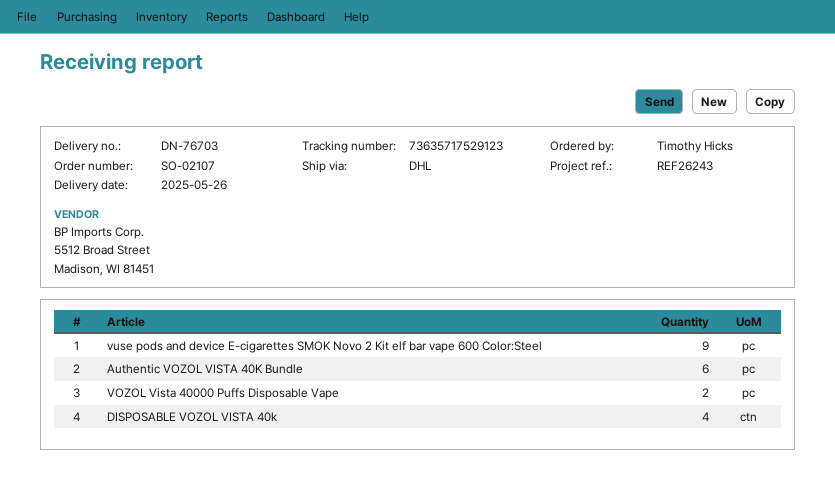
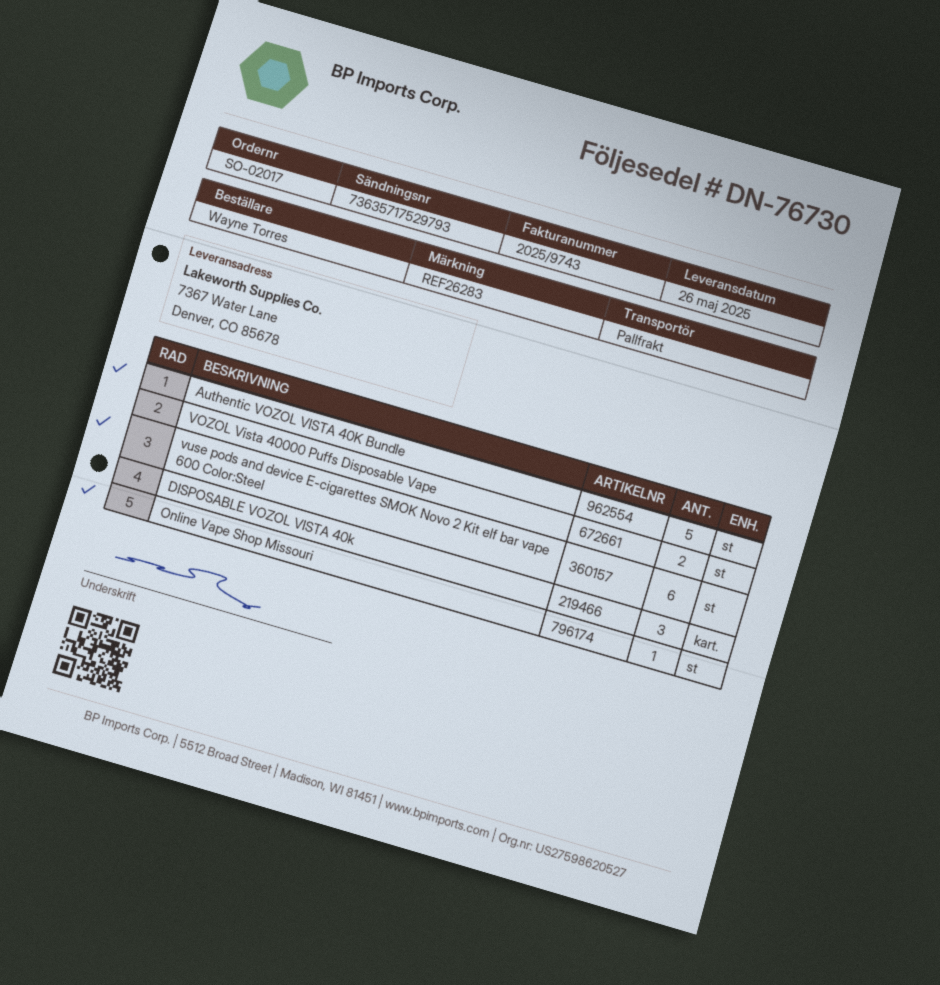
order number: SO-02107 -> SO-02017
delivery note number: DN-76703 -> DN-76730
reference: REF26243 -> REF26283
ordered by: Timothy Hicks -> Wayne Torres
shipping method: DHL -> pallet freight
tracking number: 73635717529123 -> 73635717529793
vuse pods and device E-cigarettes SMOK Novo 2 Kit elf bar vape 600 Color:Steel: 9 -> 6
Authentic VOZOL VISTA 40K Bundle: 6 -> 5
DISPOSABLE VOZOL VISTA 40k: 4 -> 3
Online Vape Shop Missouri: none -> 1

